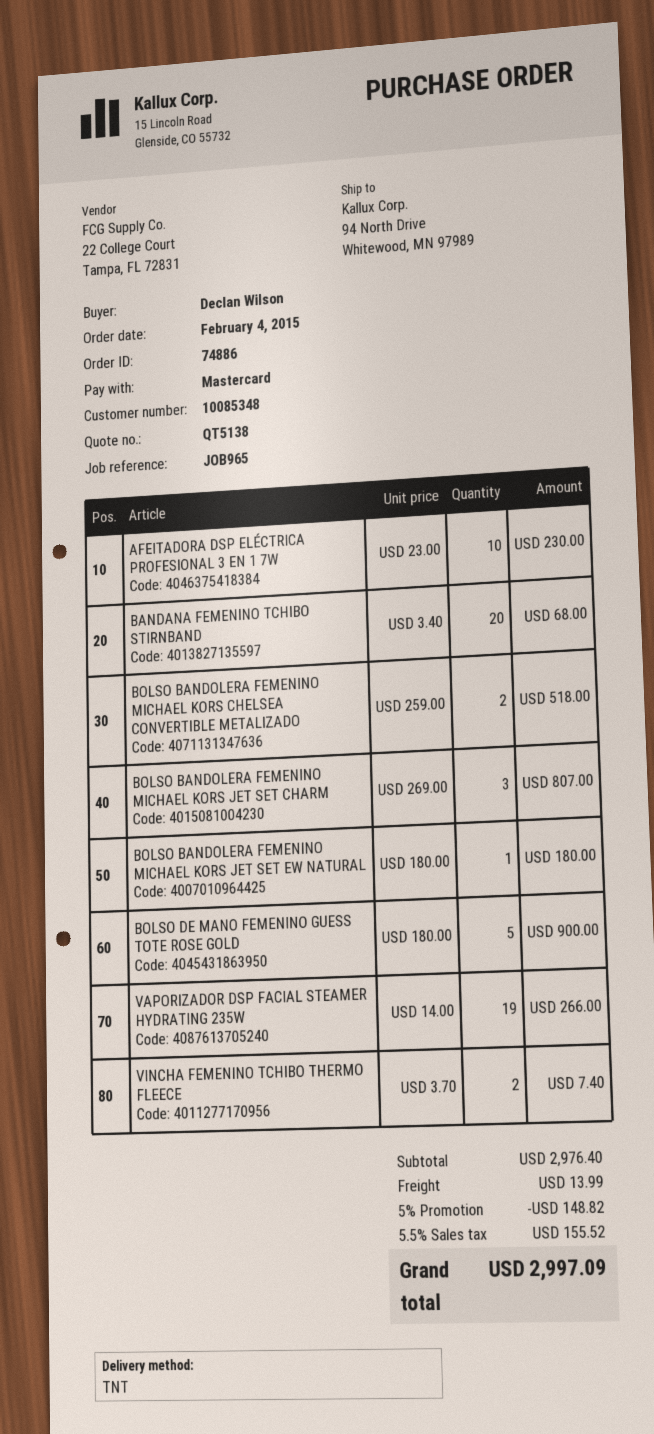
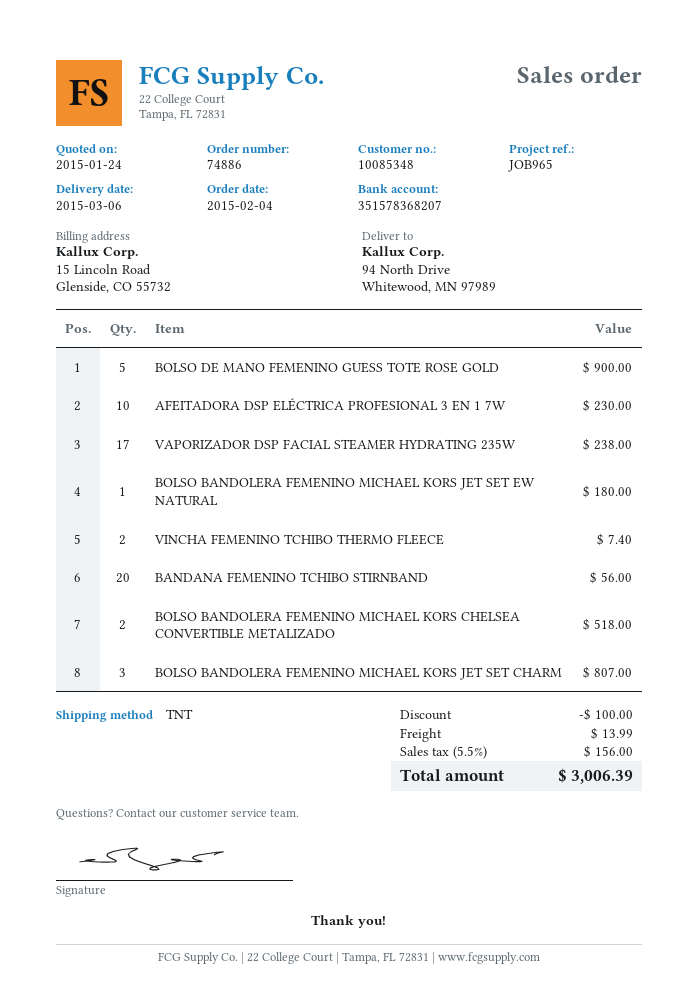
BANDANA FEMENINO TCHIBO STIRNBAND: 20 for 68.00 -> 20 for 56.00
VAPORIZADOR DSP FACIAL STEAMER HYDRATING 235W: 19 for 266.00 -> 17 for 238.00
discount: 148.82 -> 100.00
tax: 5.5% = 155.52 -> 5.5% = 156.00
total: 2997.09 -> 3006.39

